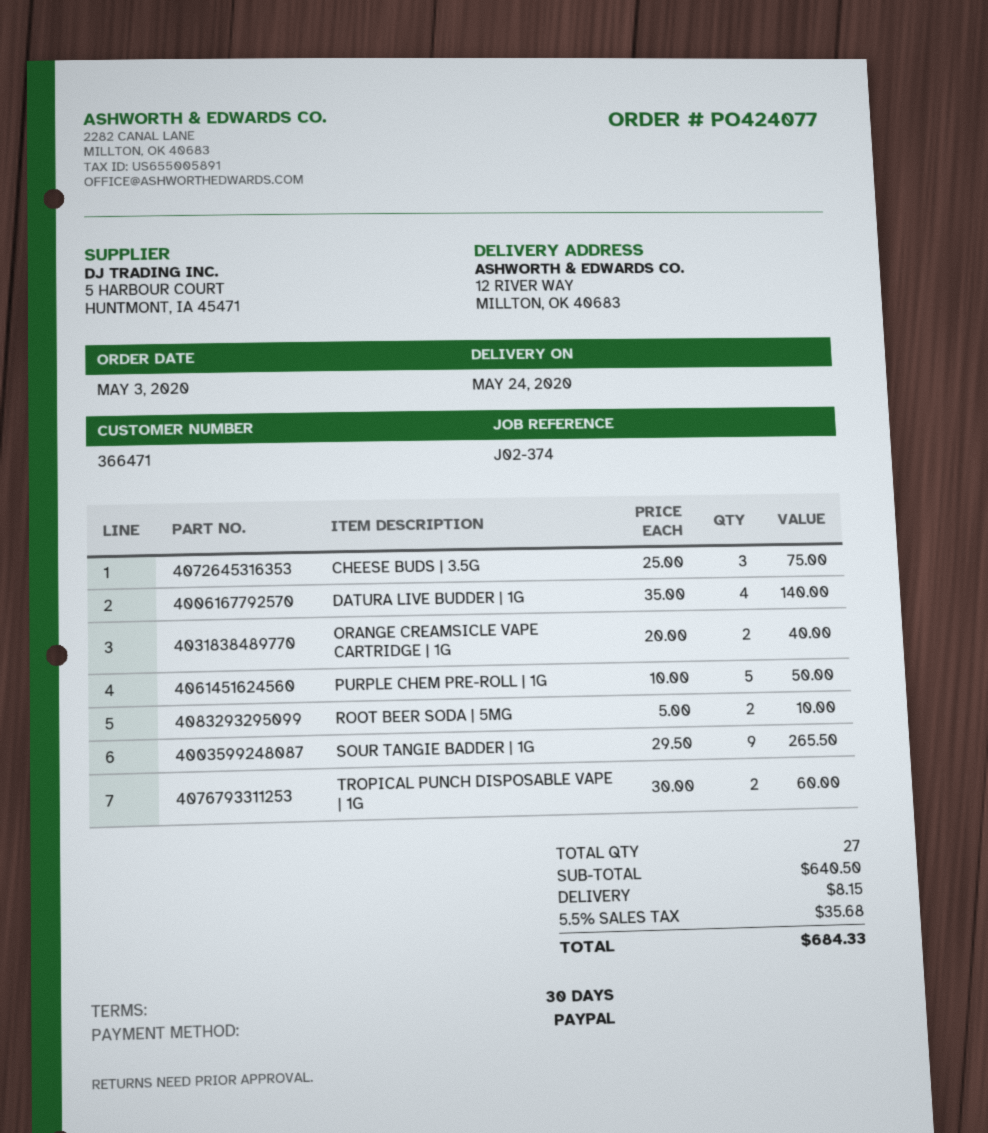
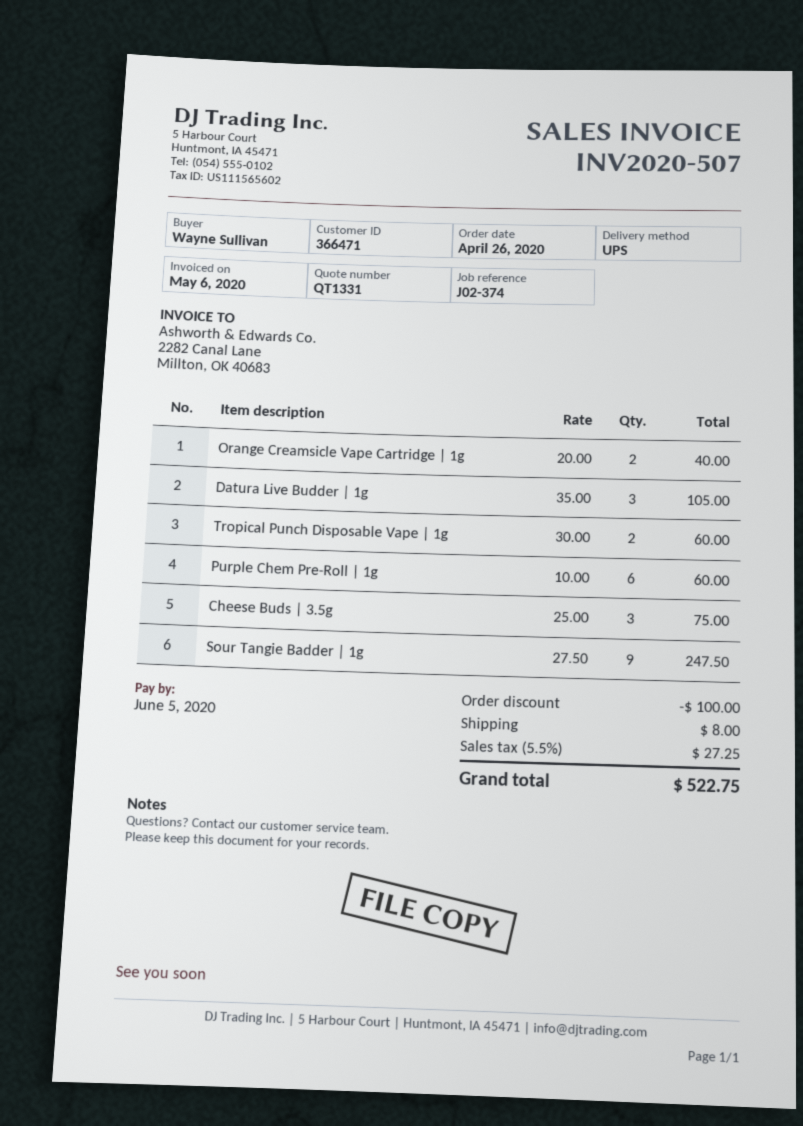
order date: 2020-05-03 -> 2020-04-26
DATURA LIVE BUDDER | 1G: 4 x 35.00 = 140.00 -> 3 x 35.00 = 105.00
PURPLE CHEM PRE-ROLL | 1G: 5 x 10.00 = 50.00 -> 6 x 10.00 = 60.00
ROOT BEER SODA | 5MG: 2 x 5.00 = 10.00 -> none
SOUR TANGIE BADDER | 1G: 9 x 29.50 = 265.50 -> 9 x 27.50 = 247.50
discount: none -> 100.00
shipping: 8.15 -> 8.00
tax: 5.5% = 35.68 -> 5.5% = 27.25
total: 684.33 -> 522.75

